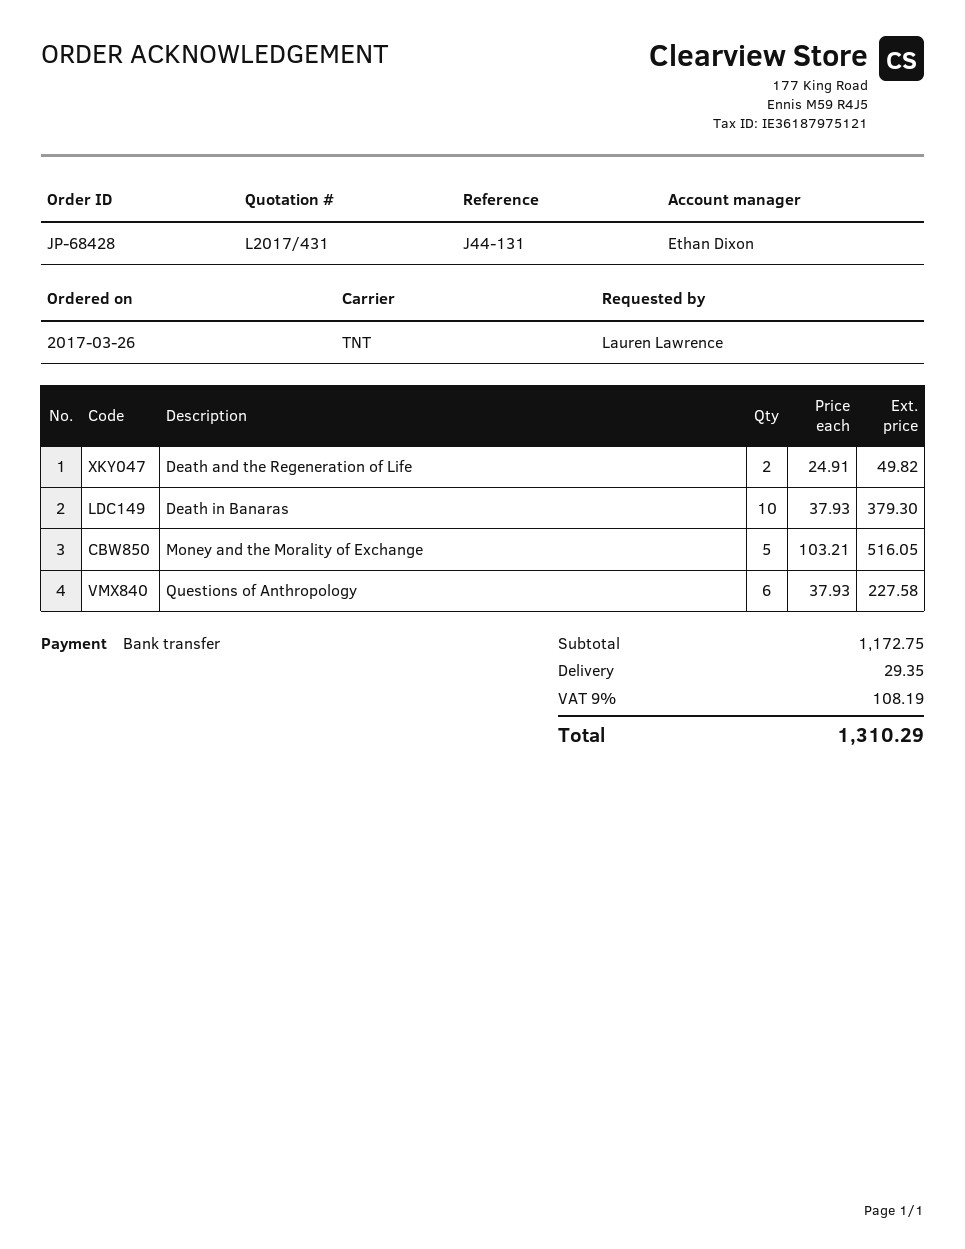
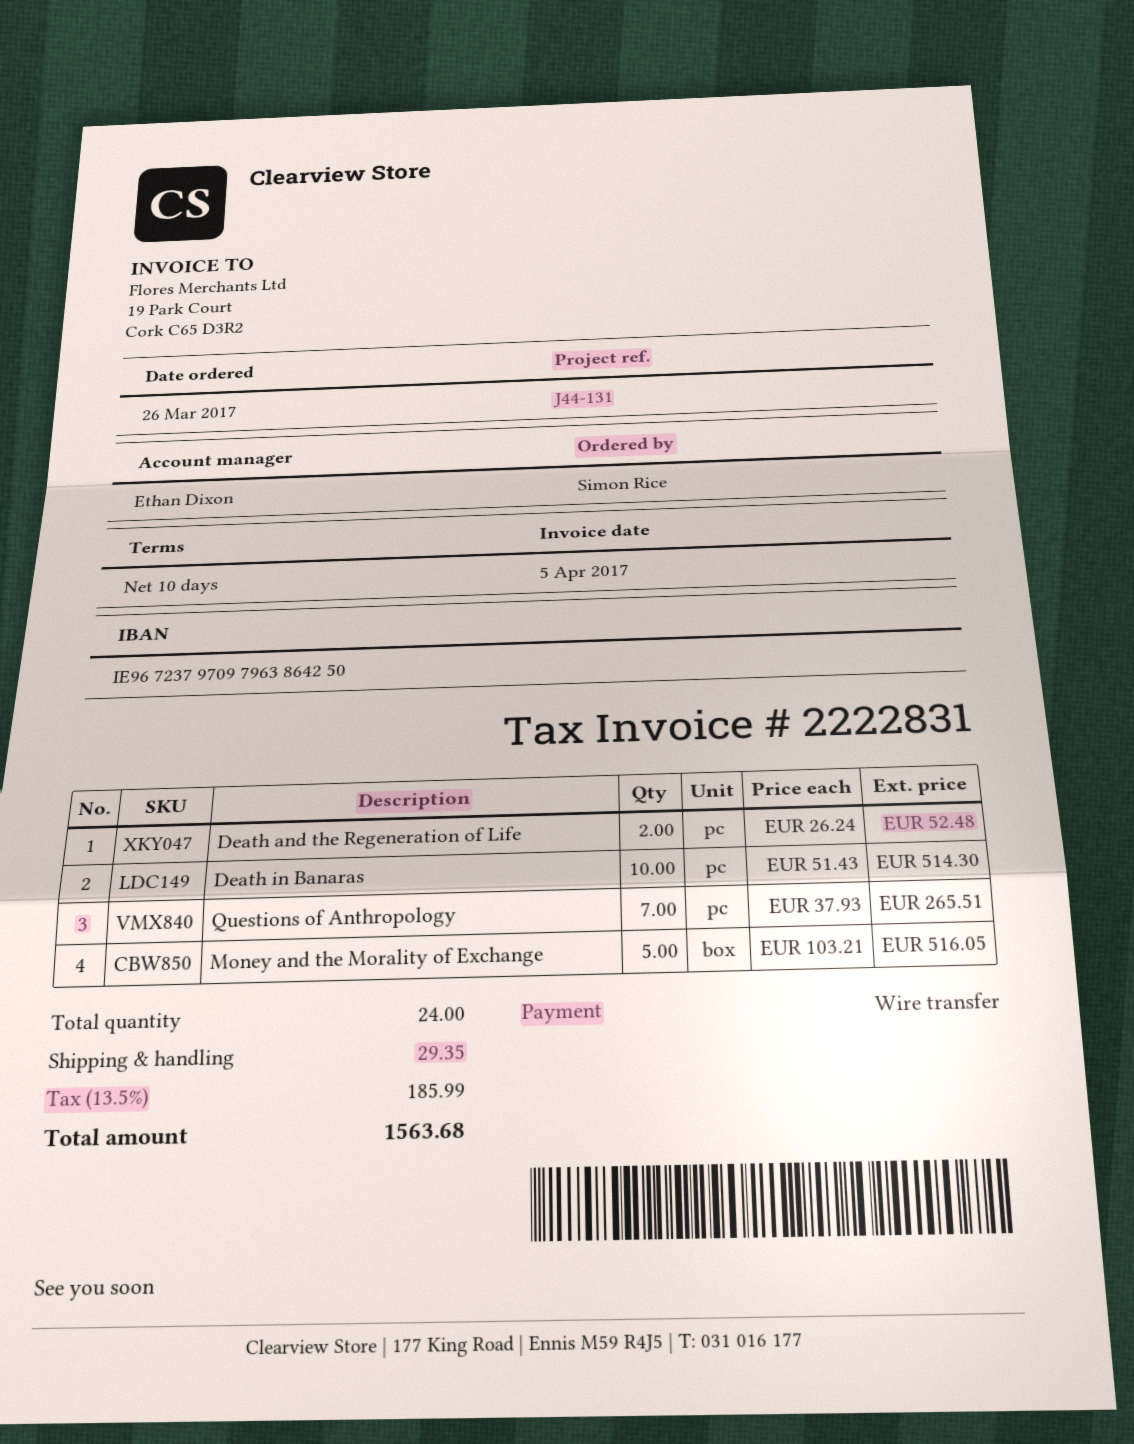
ordered by: Lauren Lawrence -> Simon Rice
Death and the Regeneration of Life: 2 x 24.91 = 49.82 -> 2 x 26.24 = 52.48
Death in Banaras: 10 x 37.93 = 379.30 -> 10 x 51.43 = 514.30
Questions of Anthropology: 6 x 37.93 = 227.58 -> 7 x 37.93 = 265.51
tax: 9% = 108.19 -> 13.5% = 185.99
total: 1310.29 -> 1563.68

